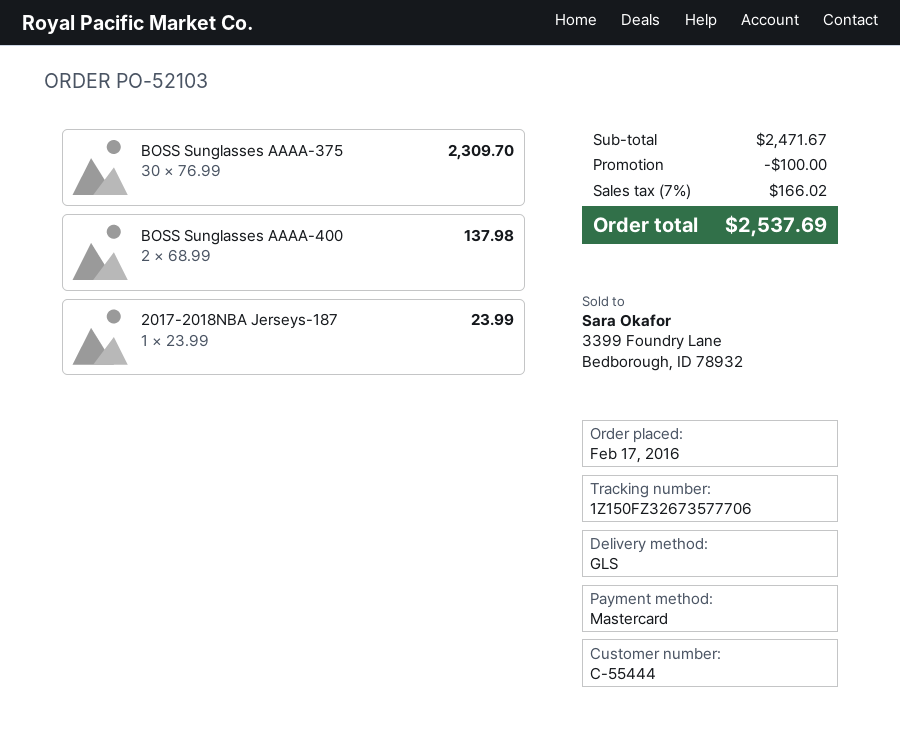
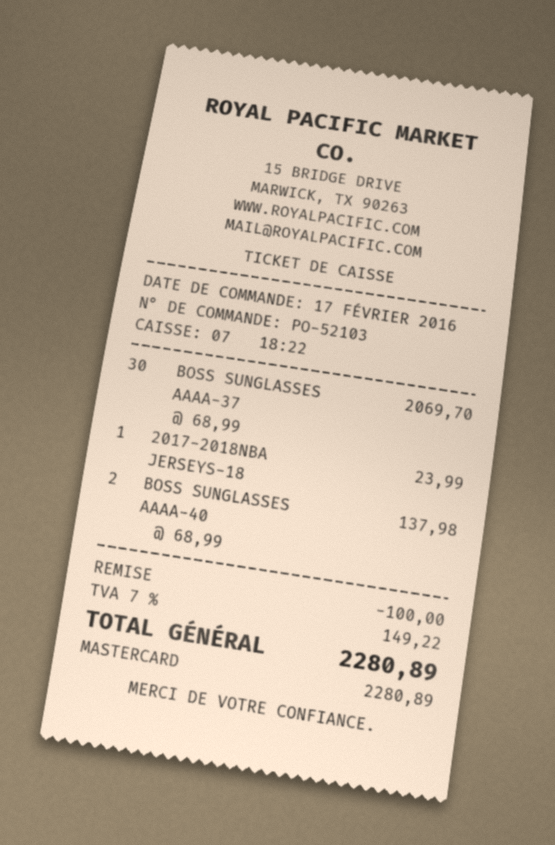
BOSS Sunglasses AAAA-375: 30 x 76.99 = 2309.70 -> 30 x 68.99 = 2069.70
tax: 7% = 166.02 -> 7% = 149.22
total: 2537.69 -> 2280.89

